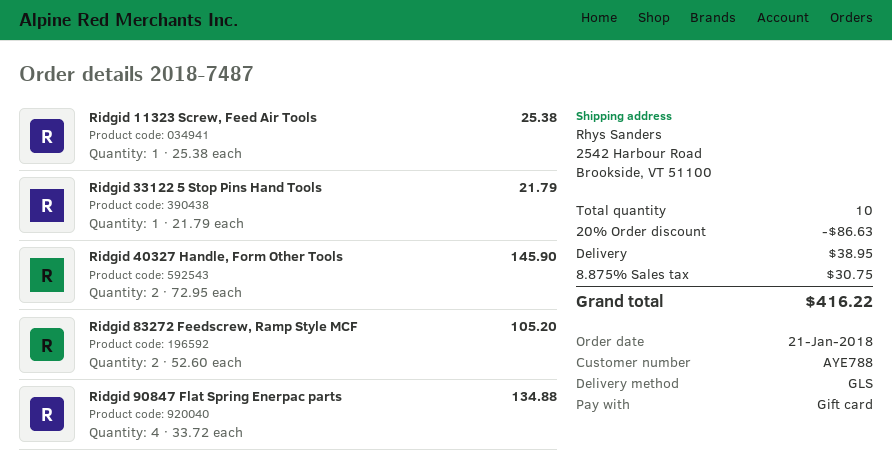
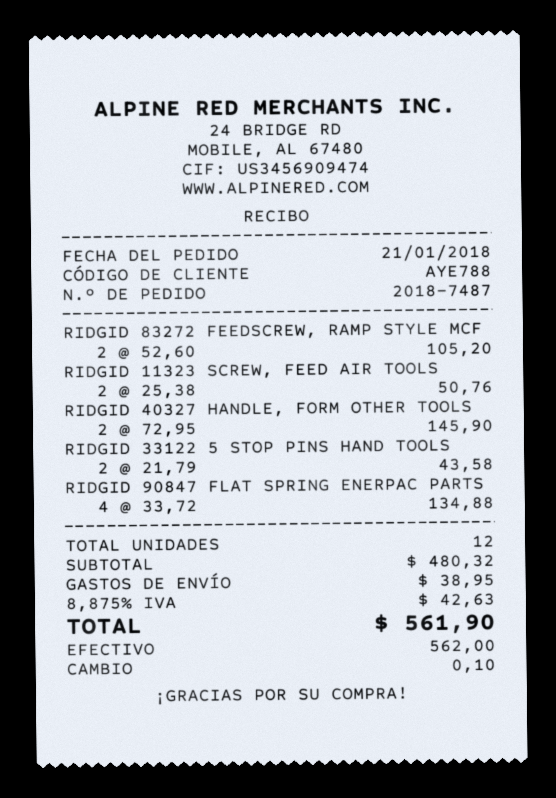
payment method: gift card -> cash
Ridgid 11323 Screw, Feed Air Tools: 1 x 25.38 = 25.38 -> 2 x 25.38 = 50.76
Ridgid 33122 5 Stop Pins Hand Tools: 1 x 21.79 = 21.79 -> 2 x 21.79 = 43.58
total quantity: 10 -> 12
discount: 20% = 86.63 -> none
tax: 8.875% = 30.75 -> 8.875% = 42.63
total: 416.22 -> 561.90

